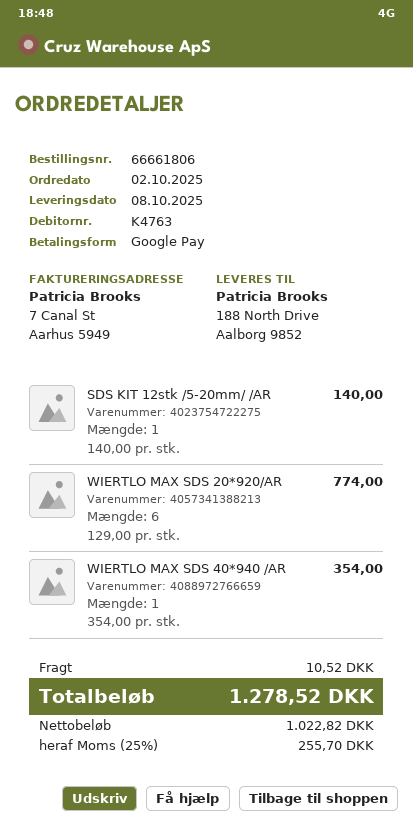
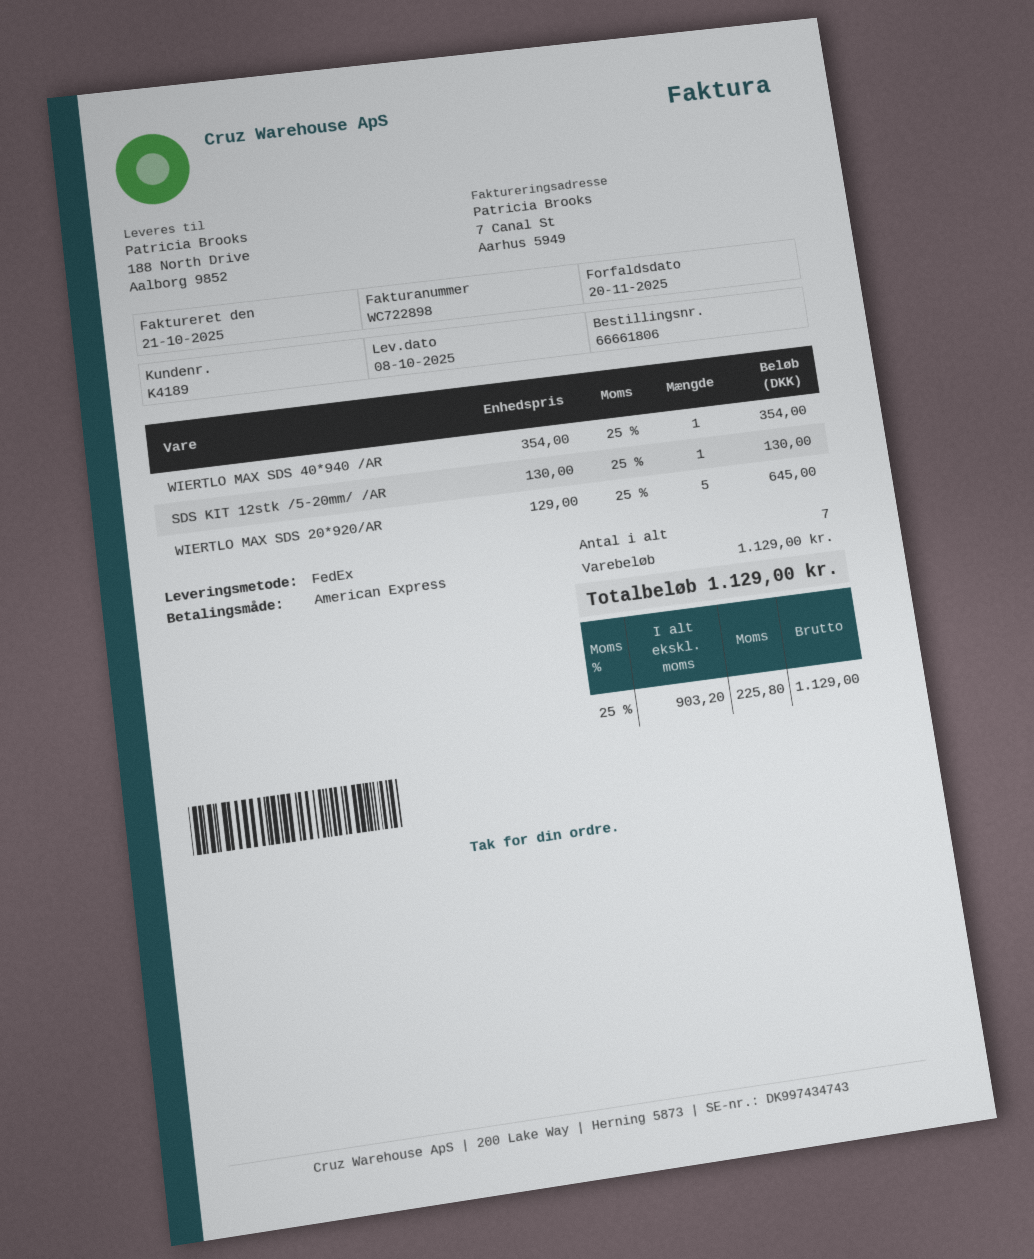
customer number: K4763 -> K4189
payment method: Google Pay -> American Express
SDS KIT 12stk /5-20mm/ /AR: 1 x 140.00 = 140.00 -> 1 x 130.00 = 130.00
WIERTLO MAX SDS 20*920/AR: 6 x 129.00 = 774.00 -> 5 x 129.00 = 645.00
shipping: 10.52 -> none
net: 1022.82 -> 903.20
tax: 25% = 255.70 -> 25% = 225.80
total: 1278.52 -> 1129.00

